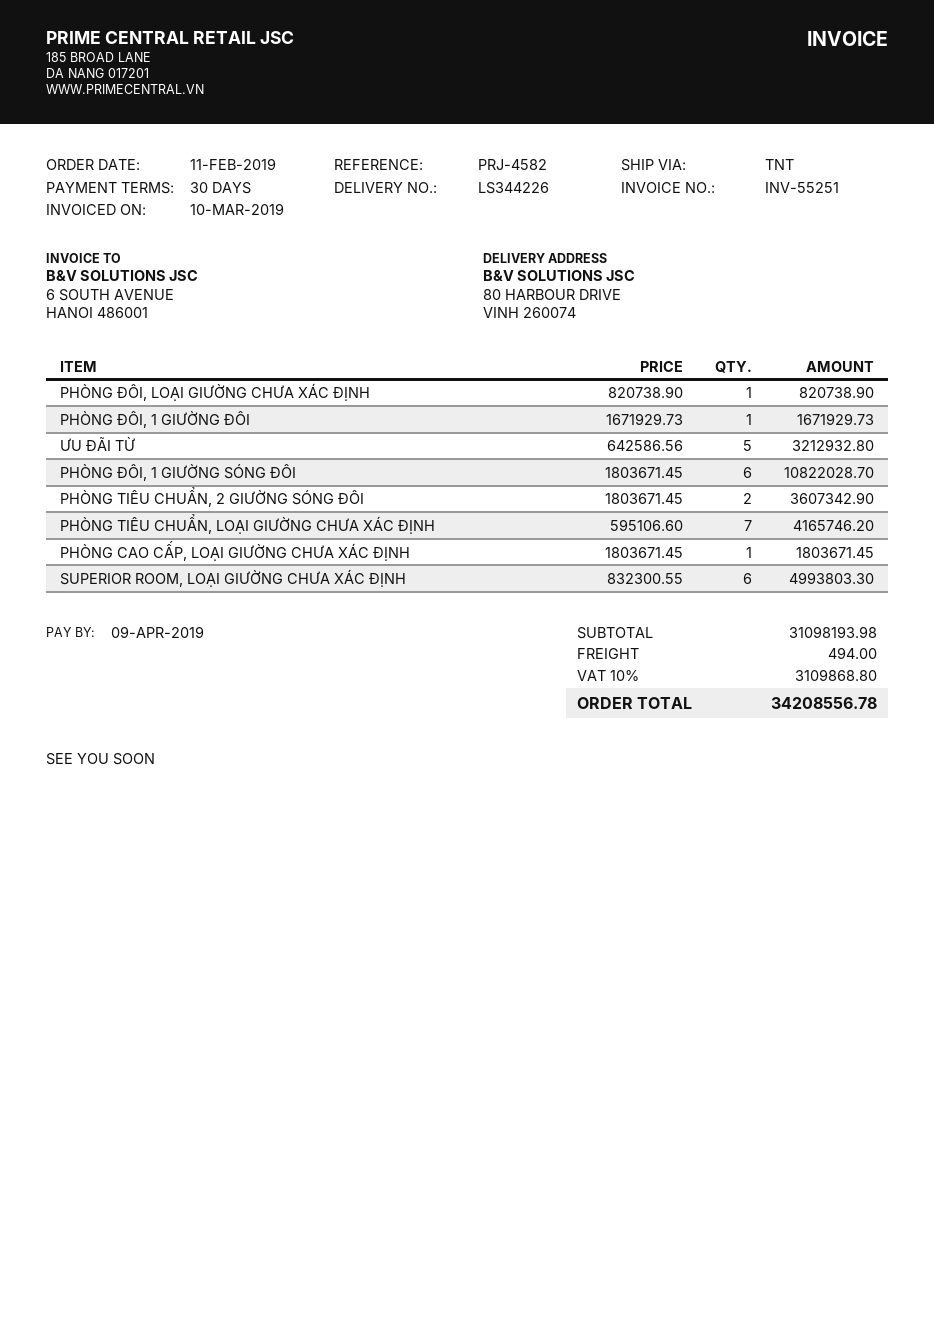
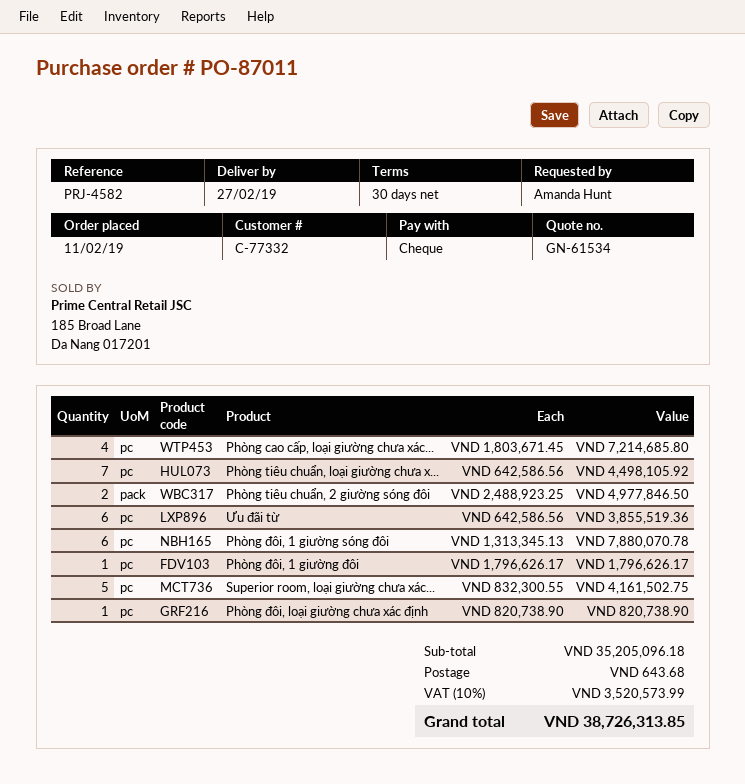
PHÒNG ĐÔI, 1 GIƯỜNG ĐÔI: 1 x 1671929.73 = 1671929.73 -> 1 x 1796626.17 = 1796626.17
ƯU ĐÃI TỪ: 5 x 642586.56 = 3212932.80 -> 6 x 642586.56 = 3855519.36
PHÒNG ĐÔI, 1 GIƯỜNG SÓNG ĐÔI: 6 x 1803671.45 = 10822028.70 -> 6 x 1313345.13 = 7880070.78
PHÒNG TIÊU CHUẨN, 2 GIƯỜNG SÓNG ĐÔI: 2 x 1803671.45 = 3607342.90 -> 2 x 2488923.25 = 4977846.50
PHÒNG TIÊU CHUẨN, LOẠI GIƯỜNG CHƯA XÁC ĐỊNH: 7 x 595106.60 = 4165746.20 -> 7 x 642586.56 = 4498105.92
PHÒNG CAO CẤP, LOẠI GIƯỜNG CHƯA XÁC ĐỊNH: 1 x 1803671.45 = 1803671.45 -> 4 x 1803671.45 = 7214685.80
SUPERIOR ROOM, LOẠI GIƯỜNG CHƯA XÁC ĐỊNH: 6 x 832300.55 = 4993803.30 -> 5 x 832300.55 = 4161502.75
subtotal: 31098193.98 -> 35205096.18
shipping: 494.00 -> 643.68
tax: 10% = 3109868.80 -> 10% = 3520573.99
total: 34208556.78 -> 38726313.85

